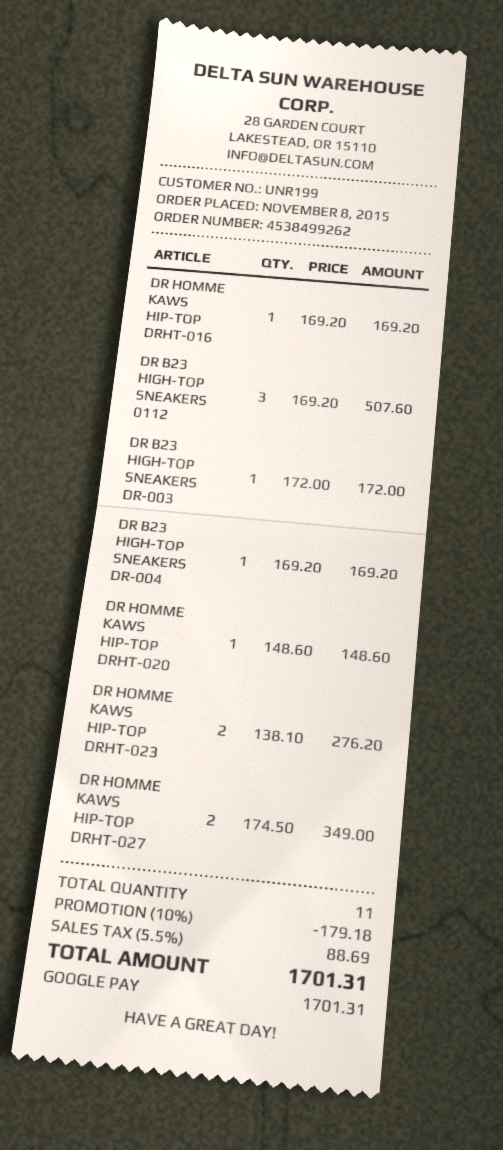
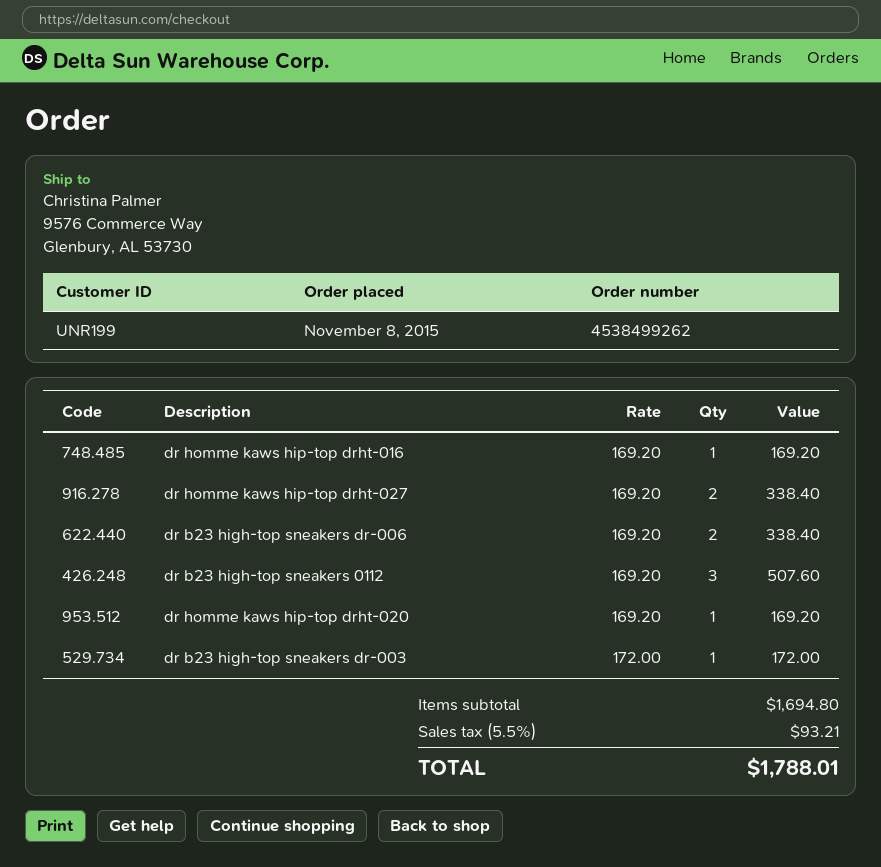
DR B23 HIGH-TOP SNEAKERS DR-004: 1 x 169.20 = 169.20 -> none
DR HOMME KAWS HIP-TOP DRHT-020: 1 x 148.60 = 148.60 -> 1 x 169.20 = 169.20
DR HOMME KAWS HIP-TOP DRHT-023: 2 x 138.10 = 276.20 -> none
DR HOMME KAWS HIP-TOP DRHT-027: 2 x 174.50 = 349.00 -> 2 x 169.20 = 338.40
dr b23 high-top sneakers dr-006: none -> 2 x 169.20 = 338.40
discount: 10% = 179.18 -> none
tax: 5.5% = 88.69 -> 5.5% = 93.21
total: 1701.31 -> 1788.01

